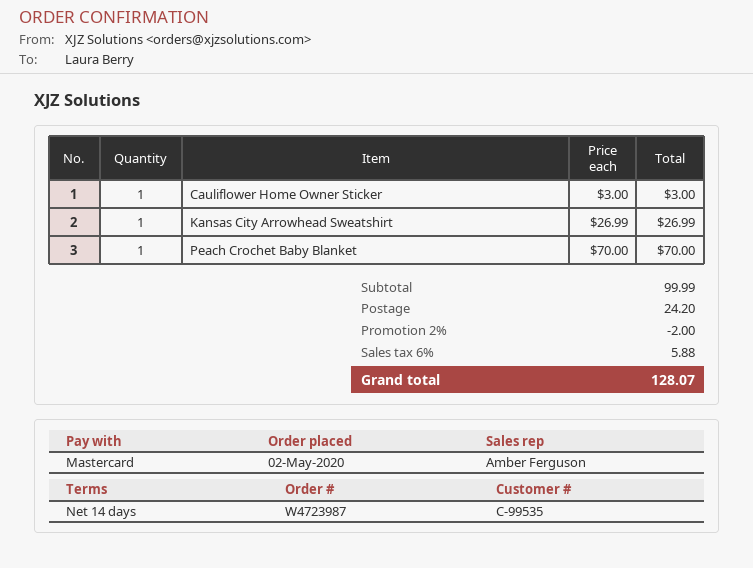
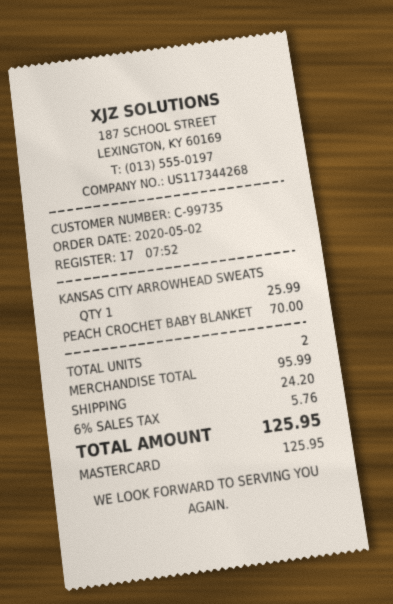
customer number: C-99535 -> C-99735
Cauliflower Home Owner Sticker: 1 for 3.00 -> none
Kansas City Arrowhead Sweatshirt: 1 for 26.99 -> 1 for 25.99
subtotal: 99.99 -> 95.99
discount: 2% = 2.00 -> none
tax: 6% = 5.88 -> 6% = 5.76
total: 128.07 -> 125.95

